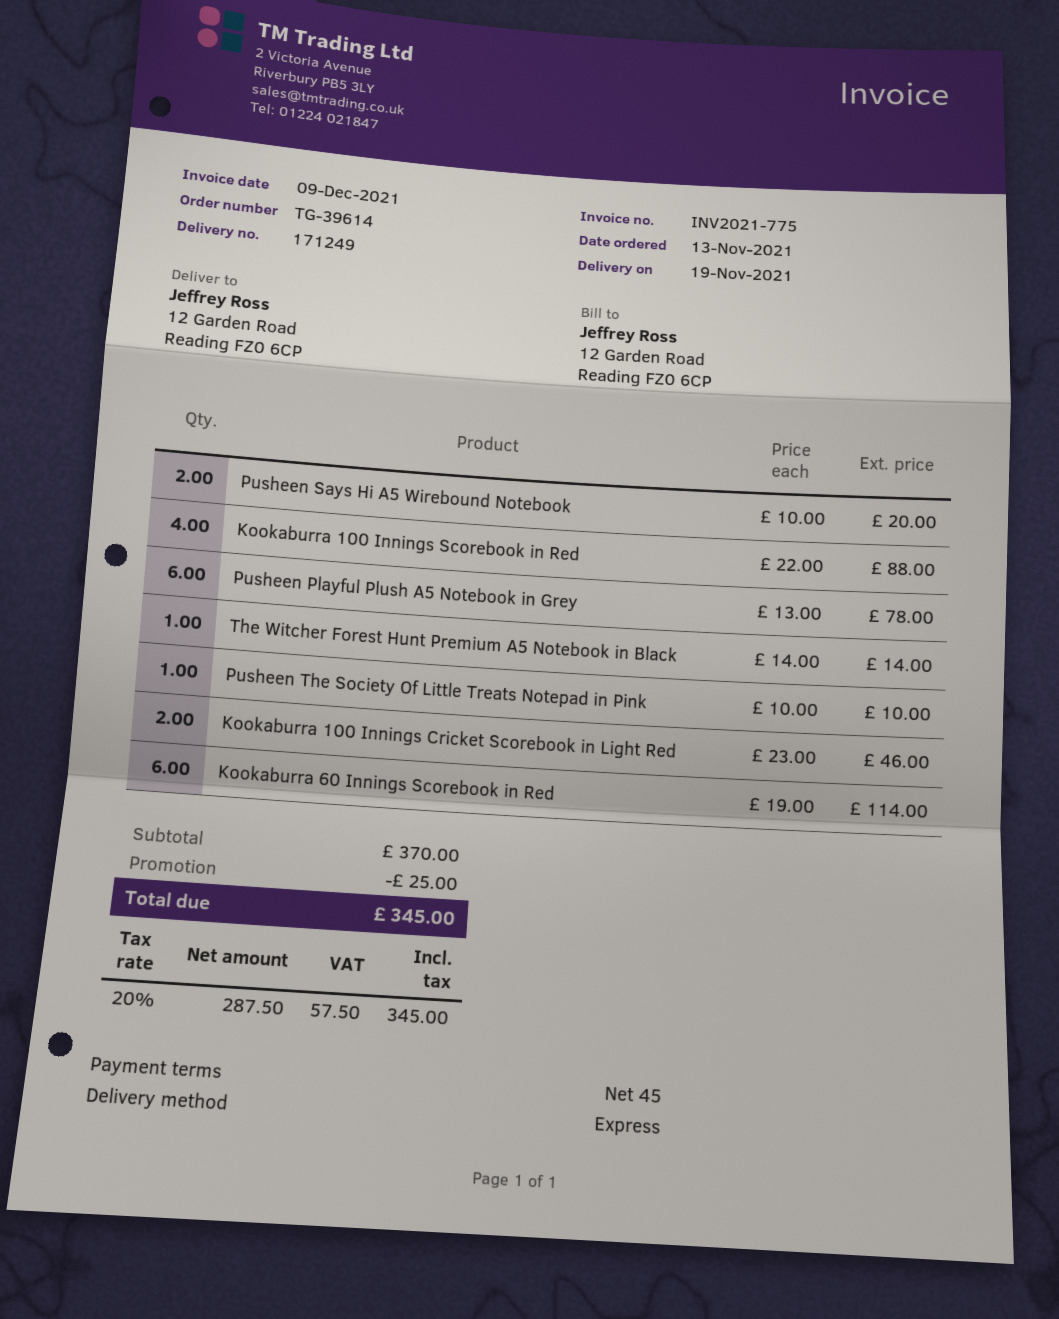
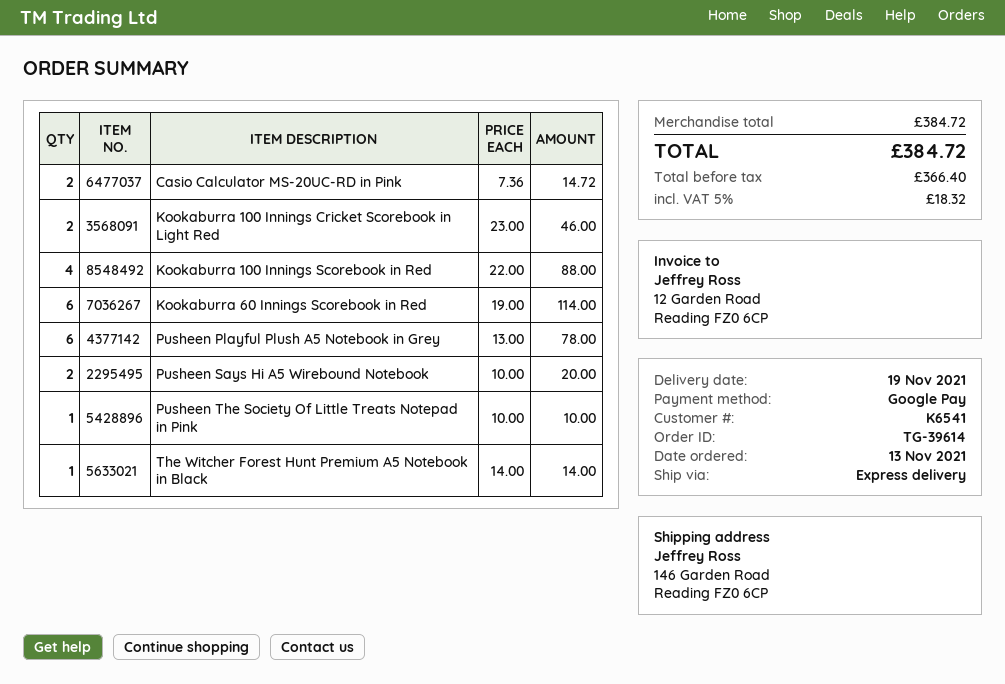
ship to: 12 Garden Road, Reading FZ0 6CP -> 146 Garden Road, Reading FZ0 6CP
Casio Calculator MS-20UC-RD in Pink: none -> 2 x 7.36 = 14.72
subtotal: 370.00 -> 384.72
discount: 25.00 -> none
net: 287.50 -> 366.40
tax: 20% = 57.50 -> 5% = 18.32
total: 345.00 -> 384.72

